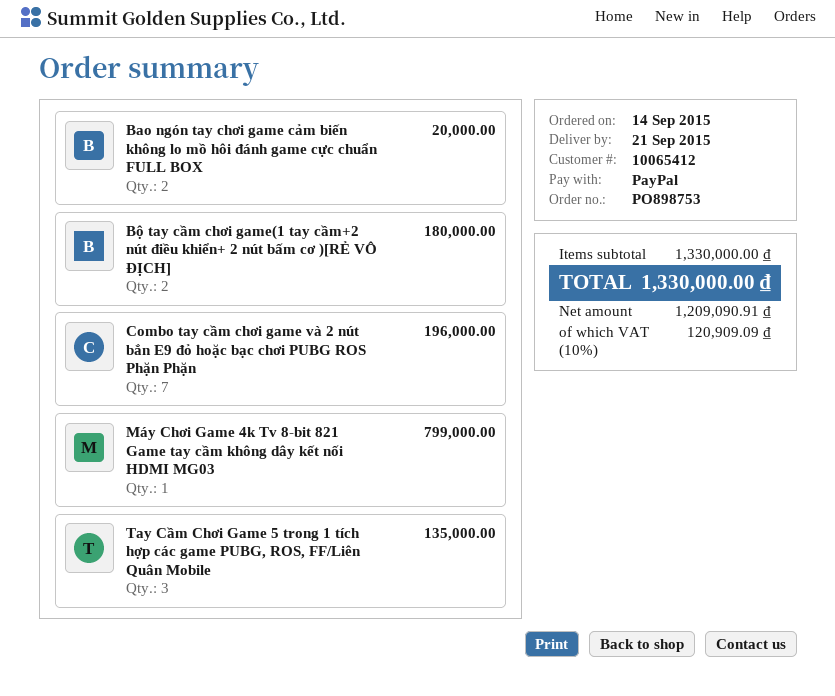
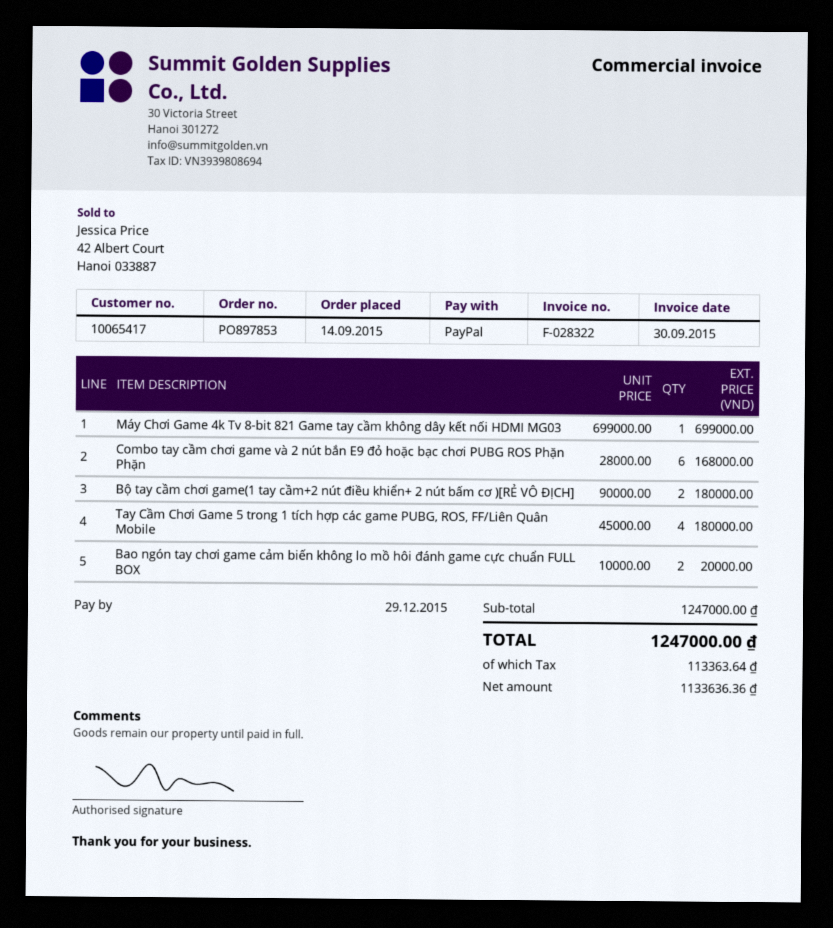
order number: PO898753 -> PO897853
customer number: 10065412 -> 10065417
Combo tay cầm chơi game và 2 nút bắn E9 đỏ hoặc bạc chơi PUBG ROS Phặn Phặn: 7 for 196000.00 -> 6 for 168000.00
Máy Chơi Game 4k Tv 8-bit 821 Game tay cầm không dây kết nối HDMI MG03: 1 for 799000.00 -> 1 for 699000.00
Tay Cầm Chơi Game 5 trong 1 tích hợp các game PUBG, ROS, FF/Liên Quân Mobile: 3 for 135000.00 -> 4 for 180000.00
subtotal: 1330000.00 -> 1247000.00
net: 1209090.91 -> 1133636.36
tax: 120909.09 -> 113363.64
total: 1330000.00 -> 1247000.00

